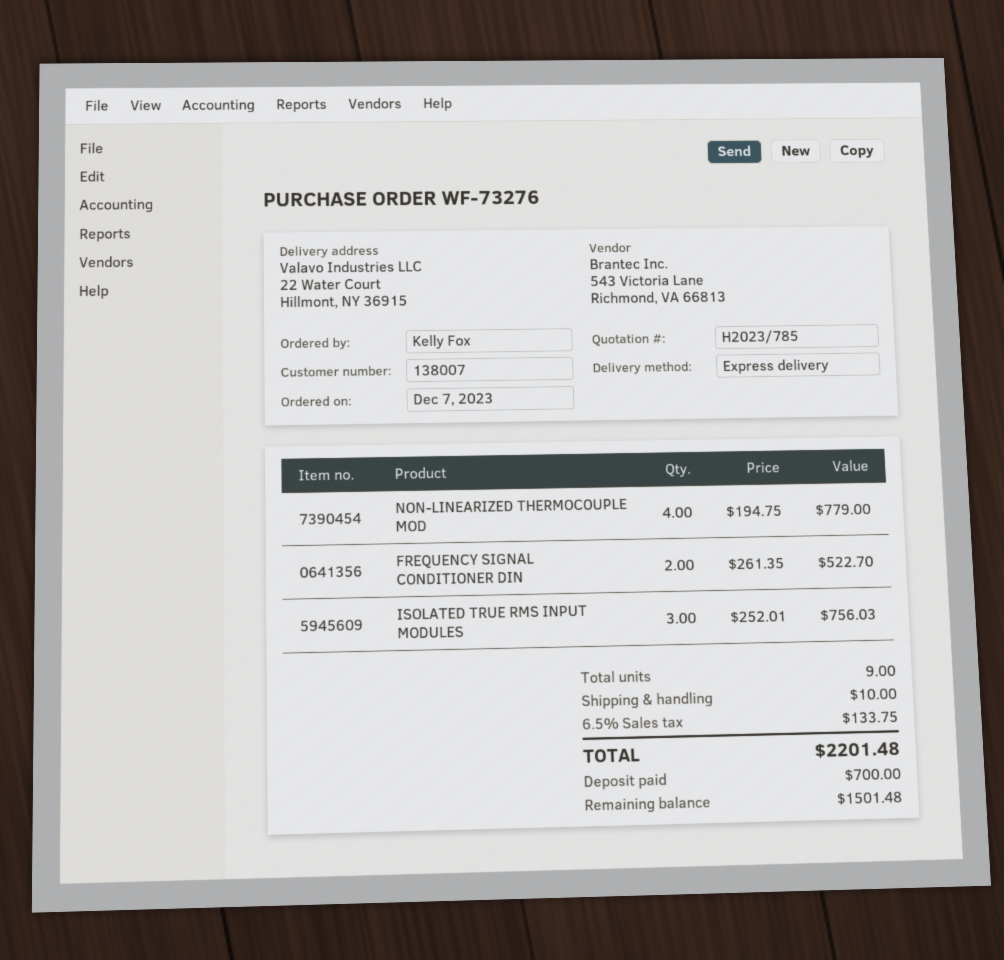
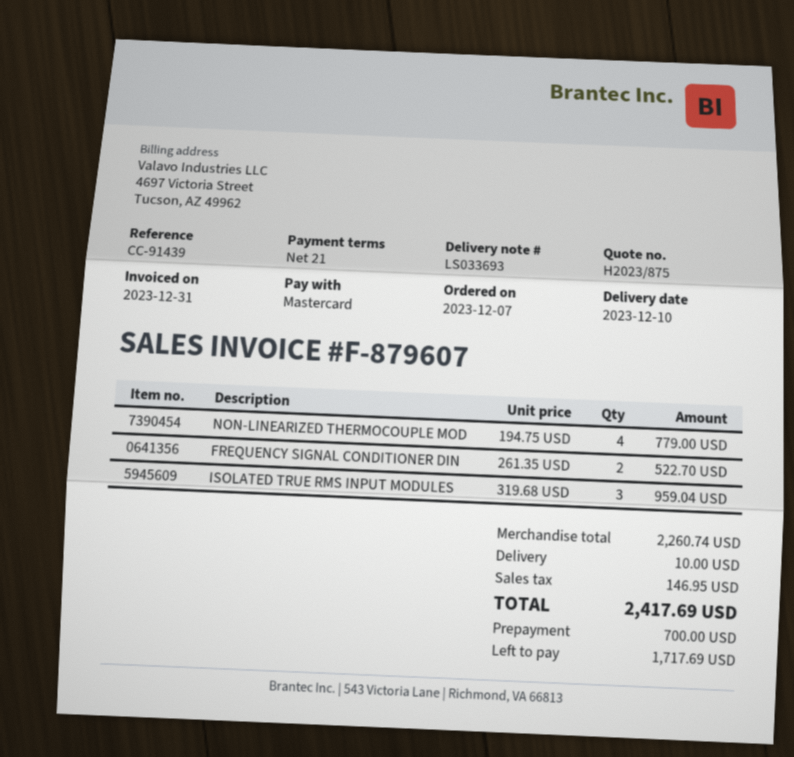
quote number: H2023/785 -> H2023/875
ISOLATED TRUE RMS INPUT MODULES: 3 x 252.01 = 756.03 -> 3 x 319.68 = 959.04
tax: 133.75 -> 146.95
total: 2201.48 -> 2417.69
balance: 1501.48 -> 1717.69

